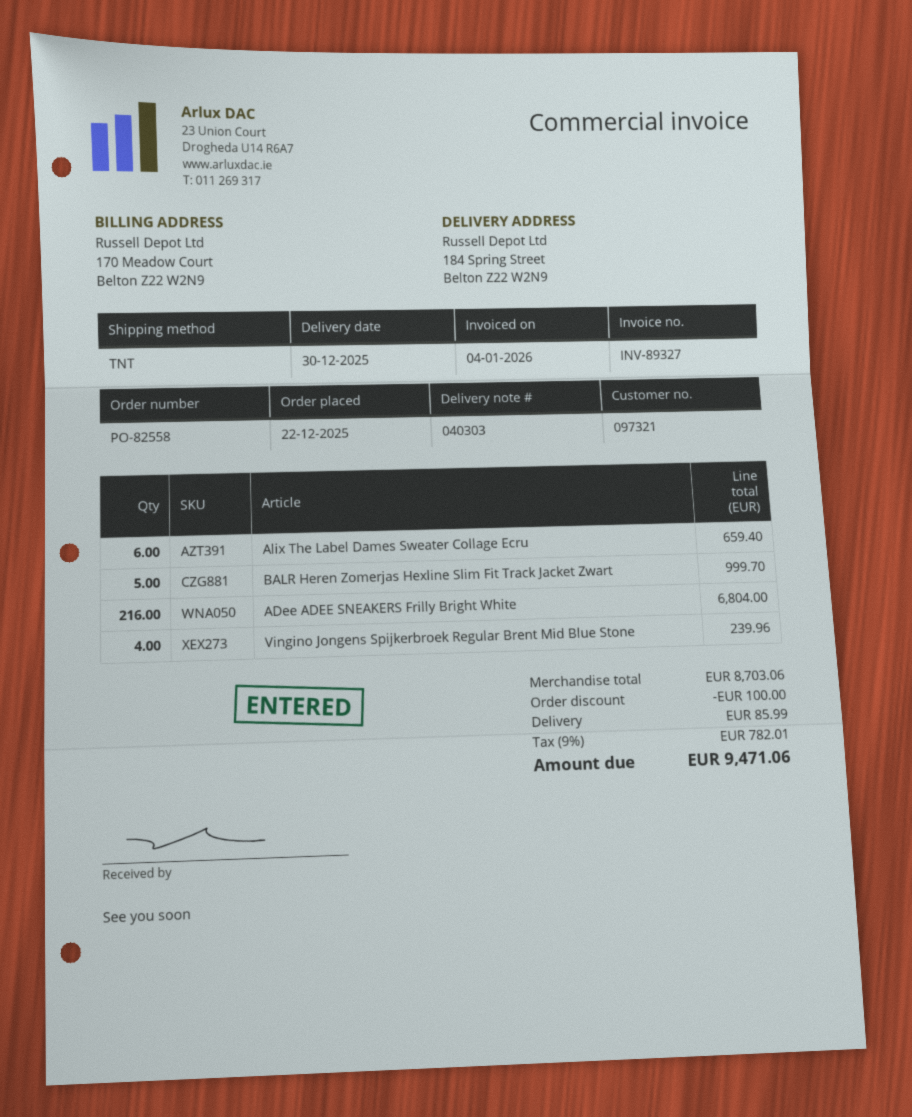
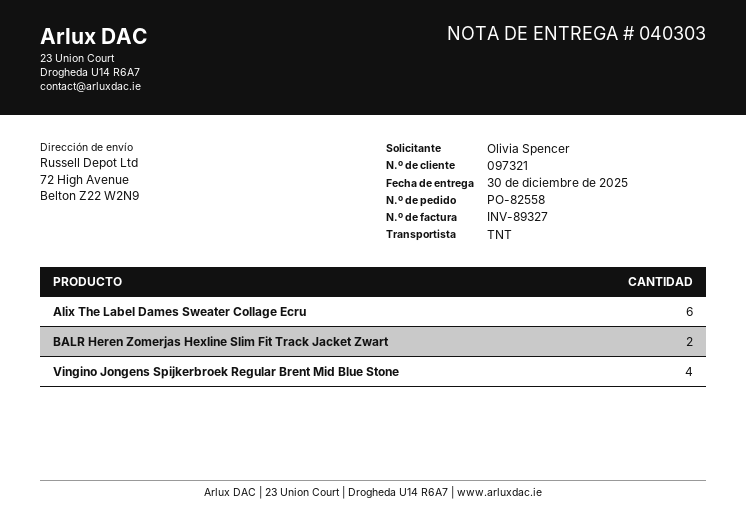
ship to: 184 Spring Street, Belton Z22 W2N9 -> 72 High Avenue, Belton Z22 W2N9
BALR Heren Zomerjas Hexline Slim Fit Track Jacket Zwart: 5 -> 2
ADee ADEE SNEAKERS Frilly Bright White: 216 -> none

